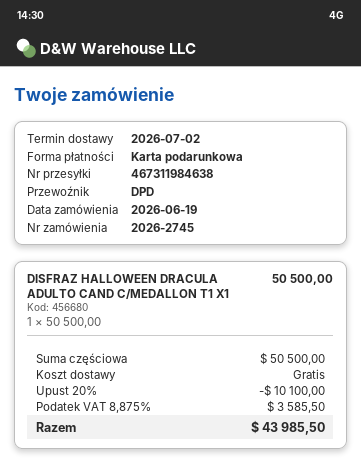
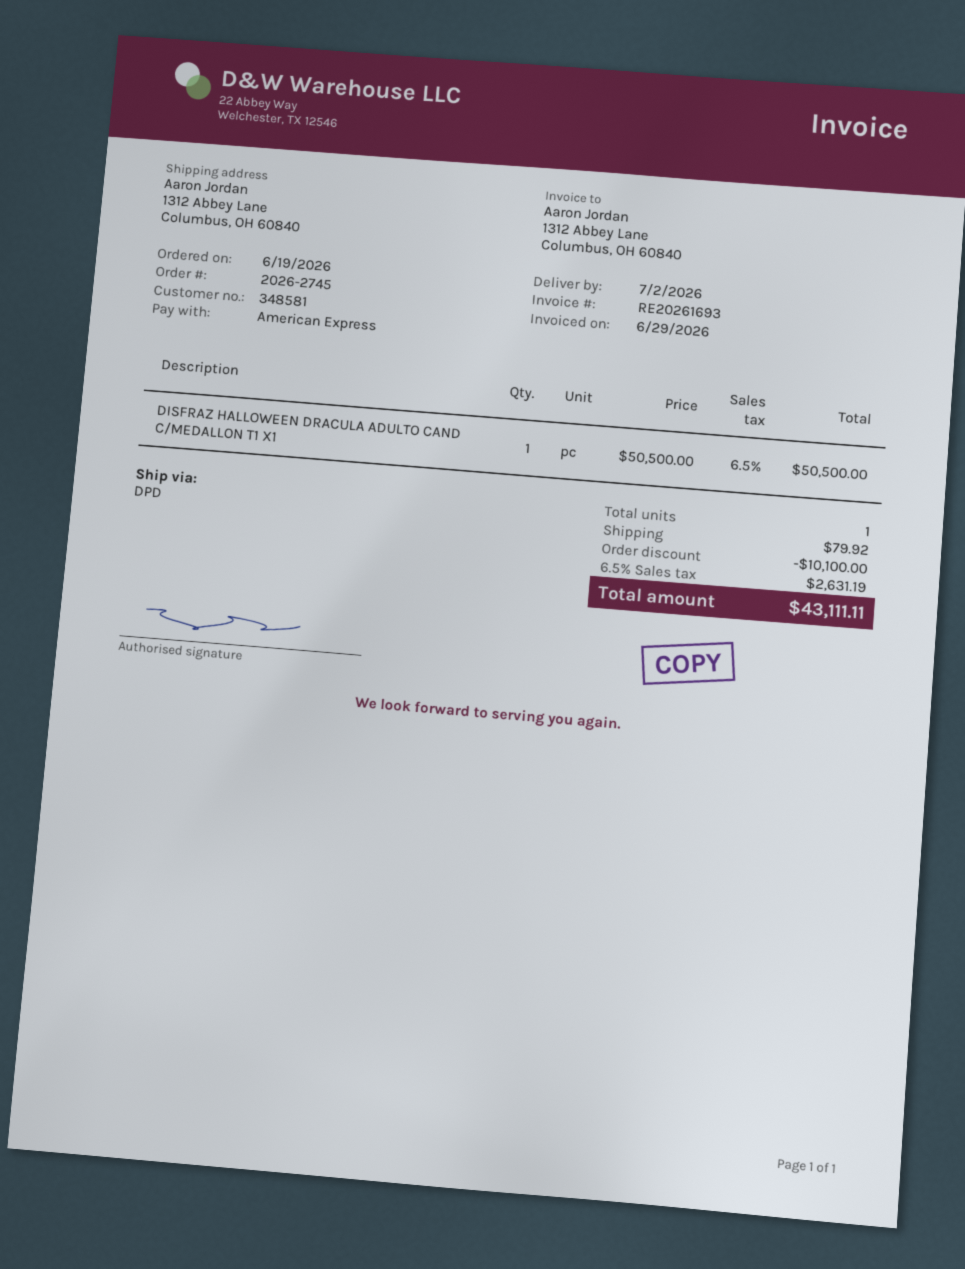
payment method: gift card -> American Express
shipping: 0.00 -> 79.92
tax: 8.875% = 3585.50 -> 6.5% = 2631.19
total: 43985.50 -> 43111.11

